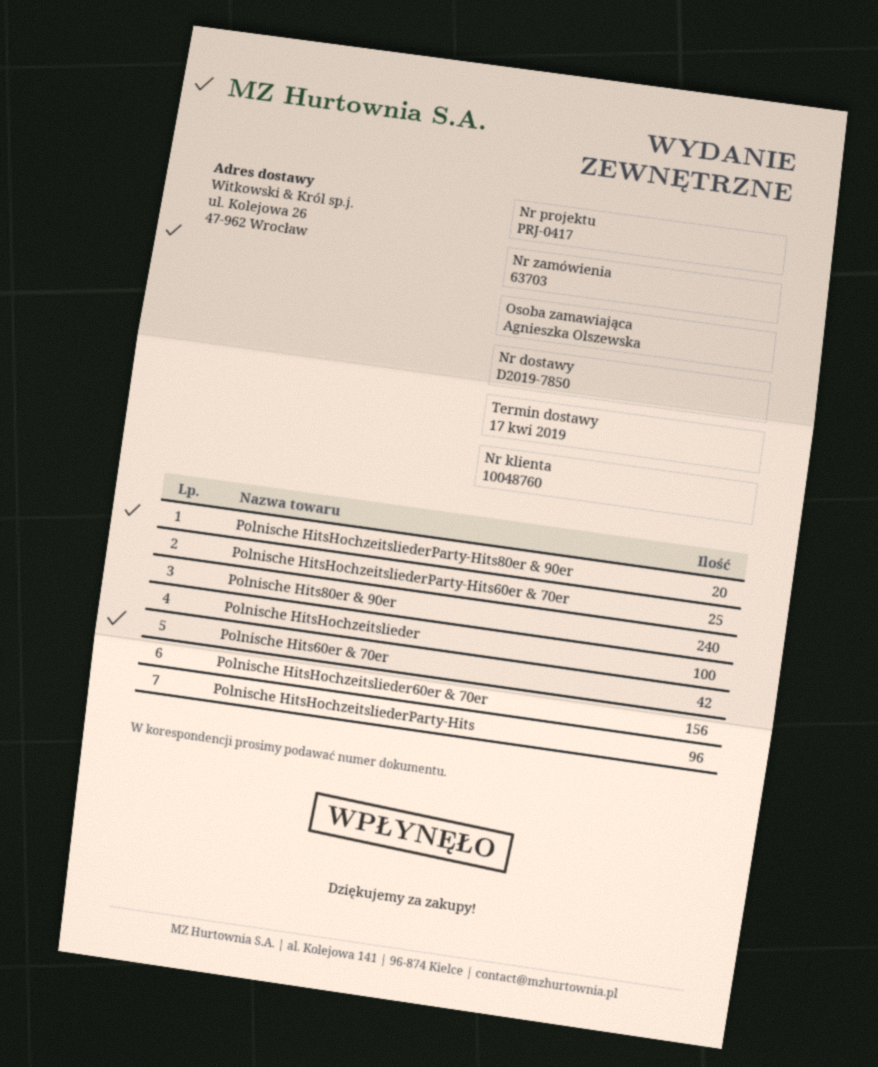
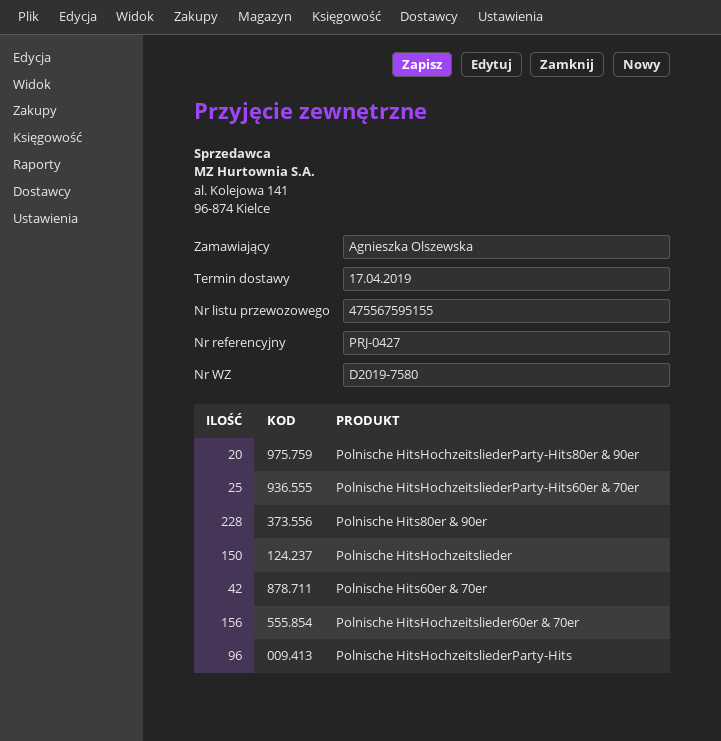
delivery note number: D2019-7850 -> D2019-7580
reference: PRJ-0417 -> PRJ-0427
Polnische Hits80er & 90er: 240 -> 228
Polnische HitsHochzeitslieder: 100 -> 150

